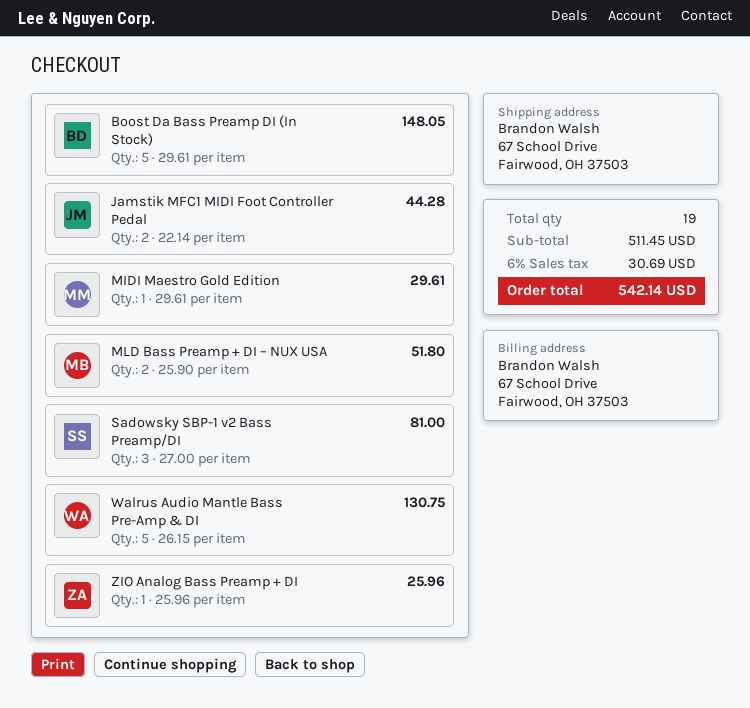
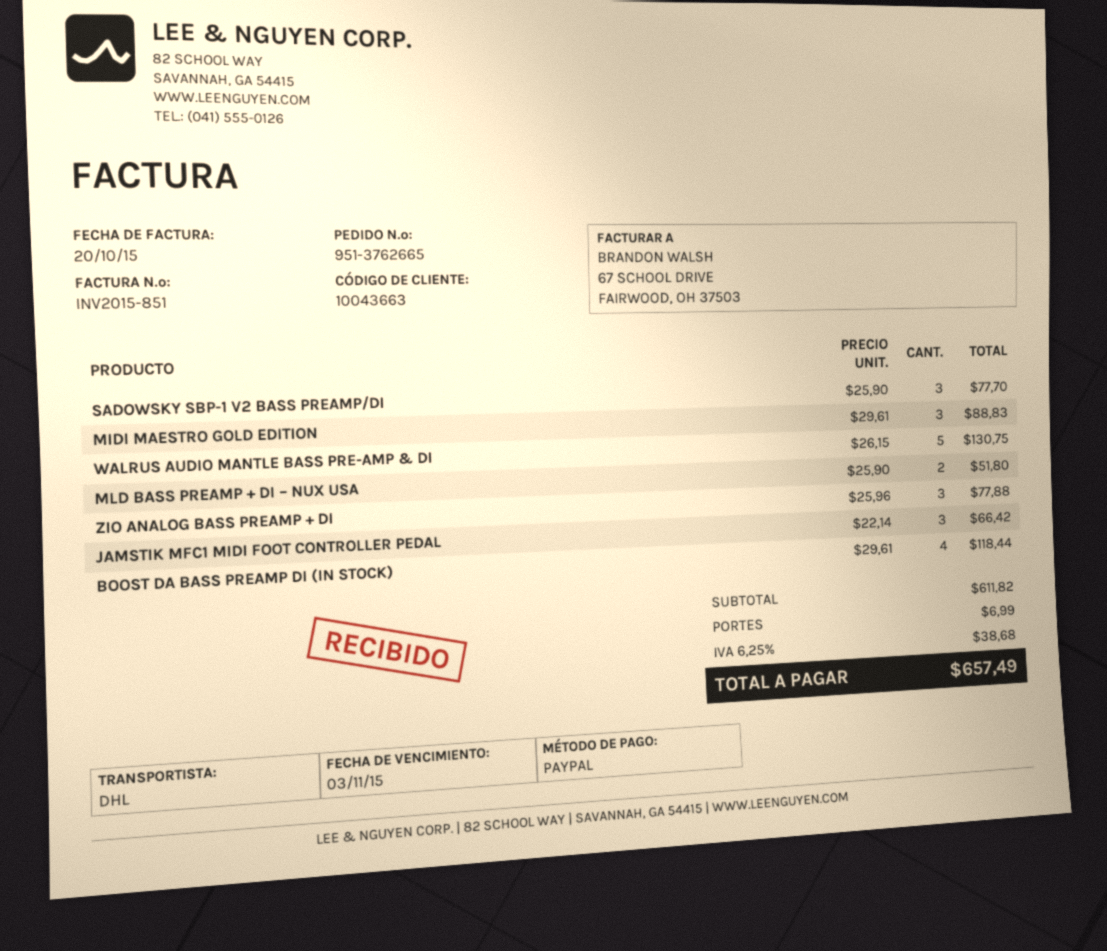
Boost Da Bass Preamp DI (In Stock): 5 x 29.61 = 148.05 -> 4 x 29.61 = 118.44
Jamstik MFC1 MIDI Foot Controller Pedal: 2 x 22.14 = 44.28 -> 3 x 22.14 = 66.42
MIDI Maestro Gold Edition: 1 x 29.61 = 29.61 -> 3 x 29.61 = 88.83
Sadowsky SBP-1 v2 Bass Preamp/DI: 3 x 27.00 = 81.00 -> 3 x 25.90 = 77.70
ZIO Analog Bass Preamp + DI: 1 x 25.96 = 25.96 -> 3 x 25.96 = 77.88
subtotal: 511.45 -> 611.82
shipping: none -> 6.99
tax: 6% = 30.69 -> 6.25% = 38.68
total: 542.14 -> 657.49

